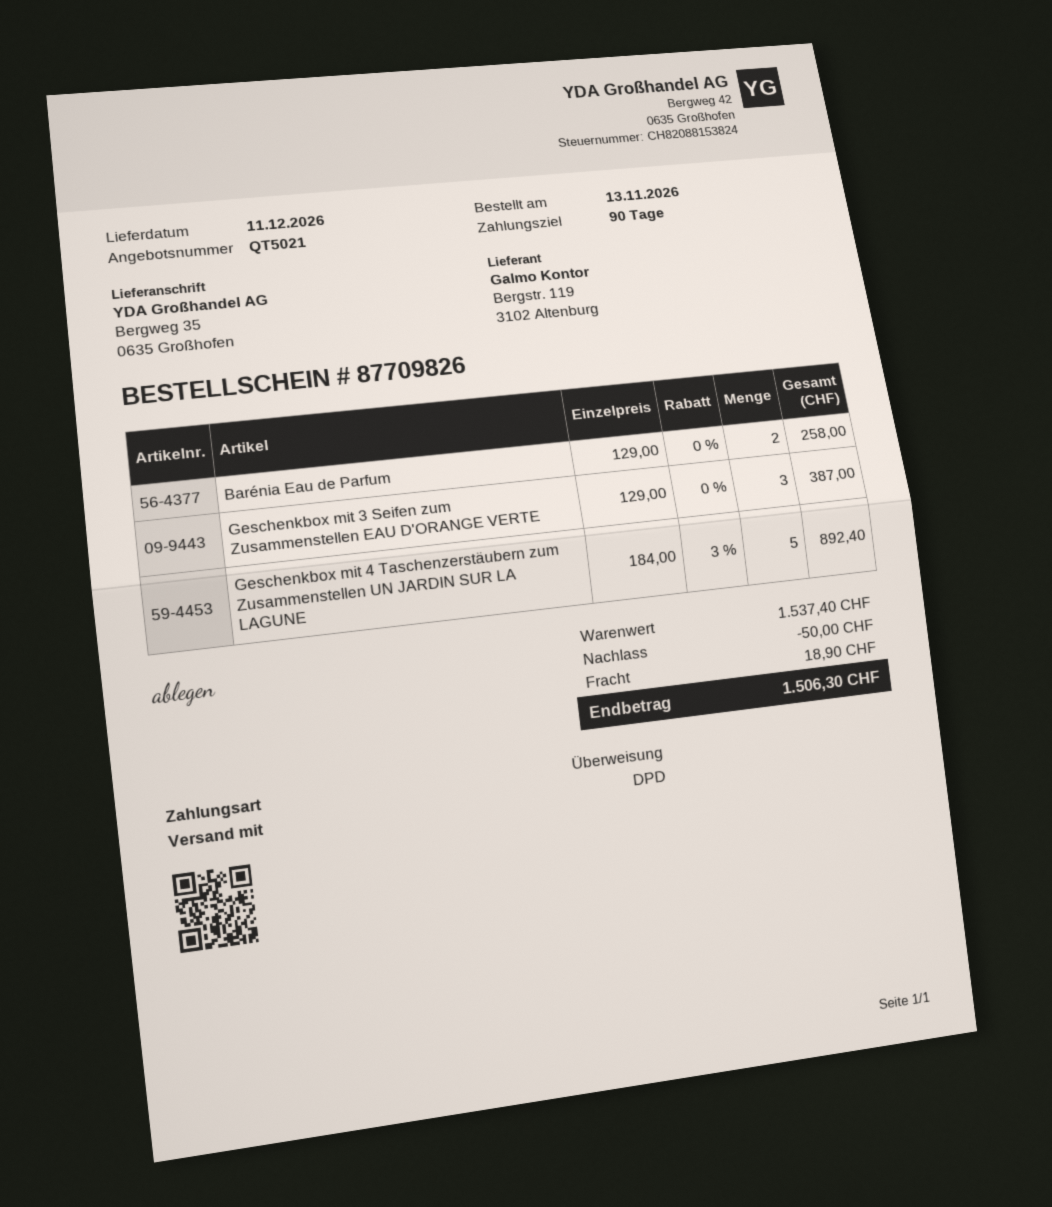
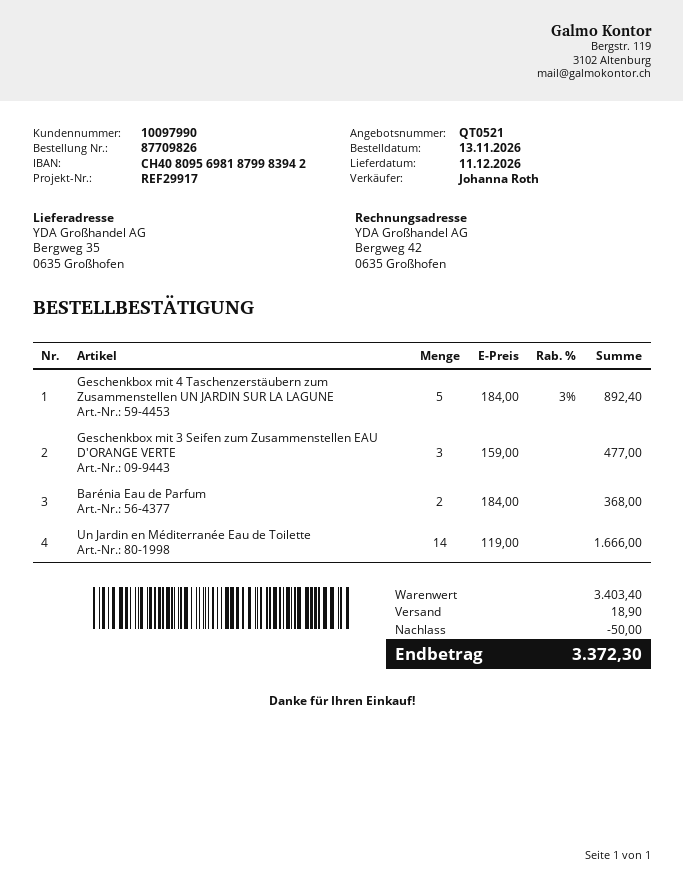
quote number: QT5021 -> QT0521
Barénia Eau de Parfum: 2 x 129.00 = 258.00 -> 2 x 184.00 = 368.00
Geschenkbox mit 3 Seifen zum Zusammenstellen EAU D'ORANGE VERTE: 3 x 129.00 = 387.00 -> 3 x 159.00 = 477.00
Un Jardin en Méditerranée Eau de Toilette: none -> 14 x 119.00 = 1666.00
subtotal: 1537.40 -> 3403.40
total: 1506.30 -> 3372.30

